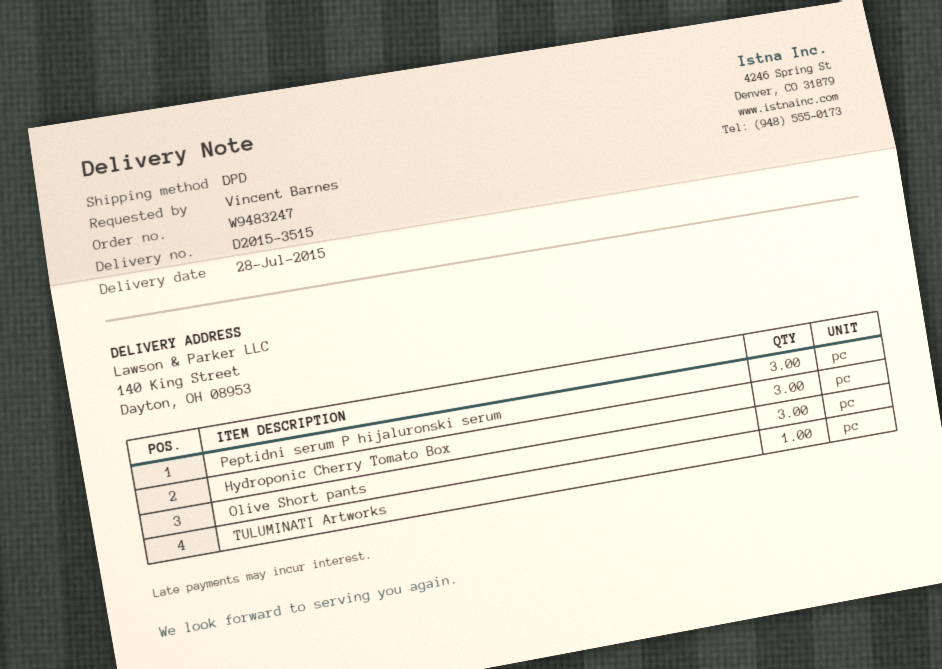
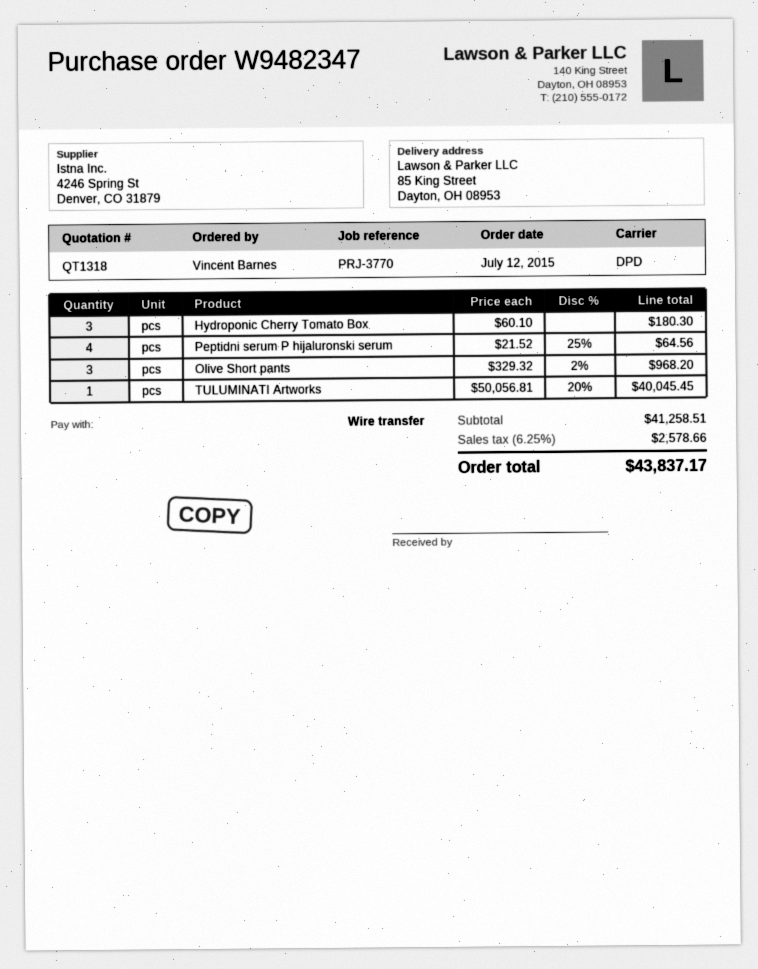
order number: W9483247 -> W9482347
ship to: 140 King Street, Dayton, OH 08953 -> 85 King Street, Dayton, OH 08953
Peptidni serum P hijaluronski serum: 3 -> 4

